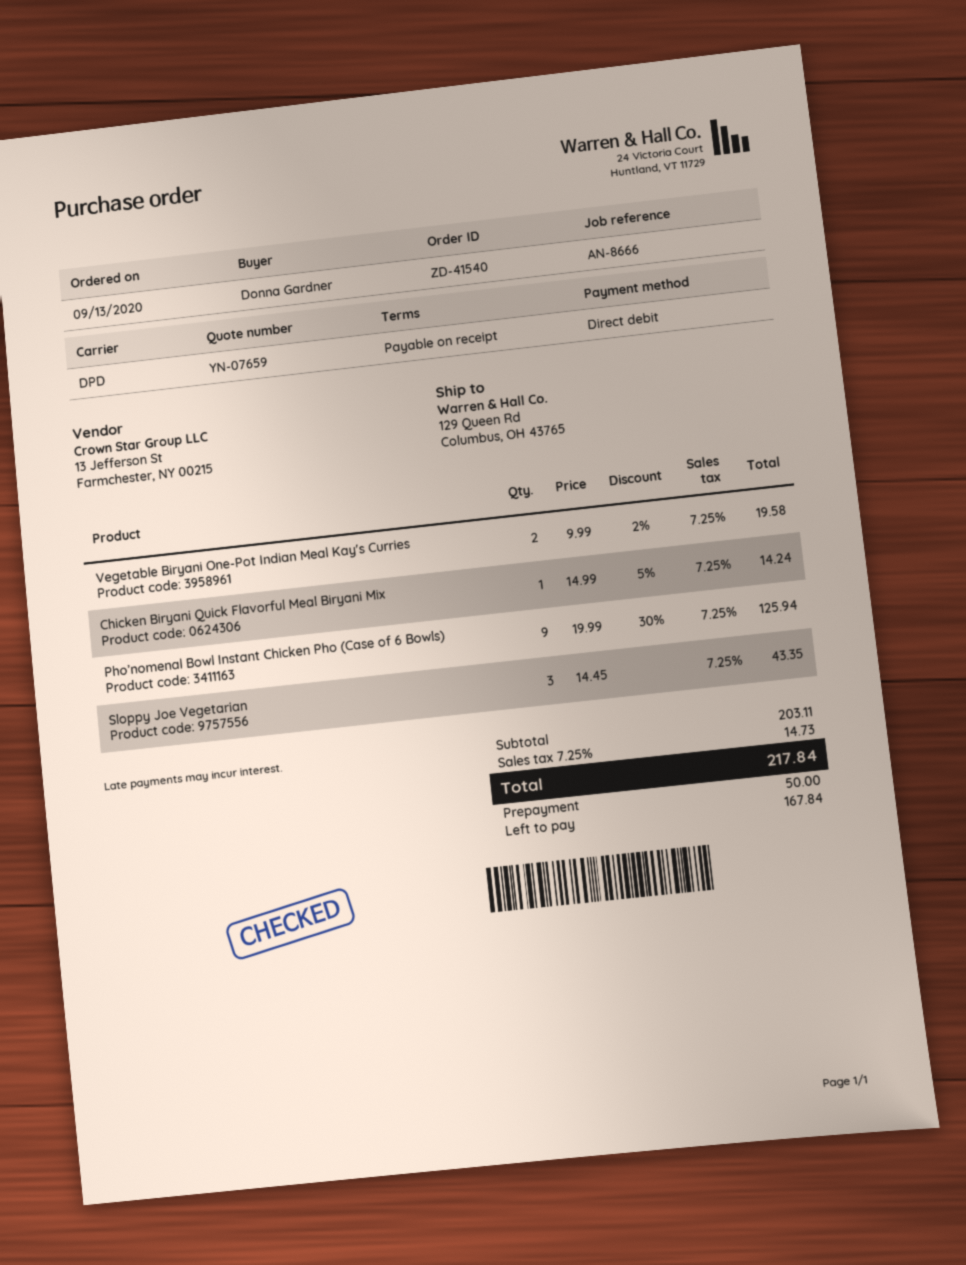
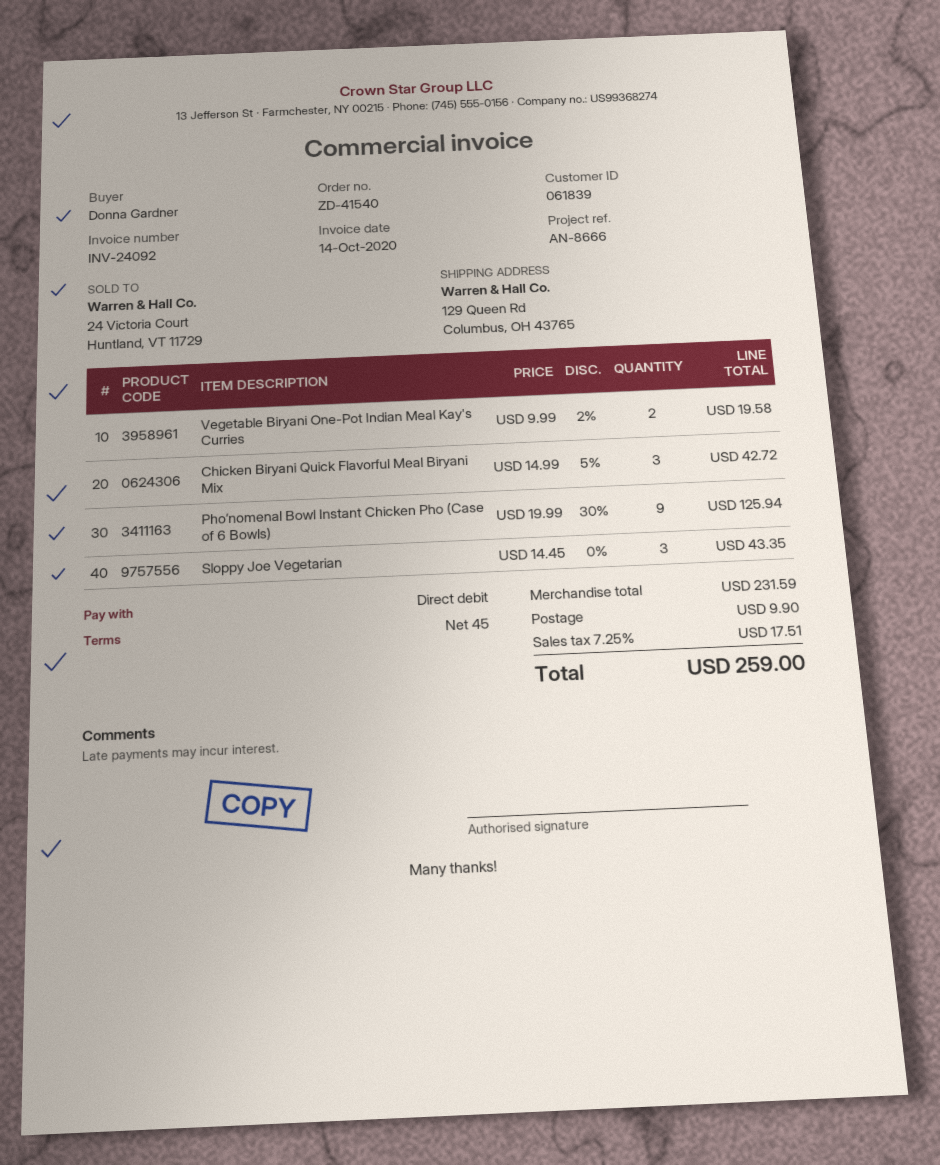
payment terms: on receipt -> 45 days
Chicken Biryani Quick Flavorful Meal Biryani Mix: 1 x 14.99 - 5% = 14.24 -> 3 x 14.99 - 5% = 42.72
subtotal: 203.11 -> 231.59
shipping: none -> 9.90
tax: 7.25% = 14.73 -> 7.25% = 17.51
total: 217.84 -> 259.00

